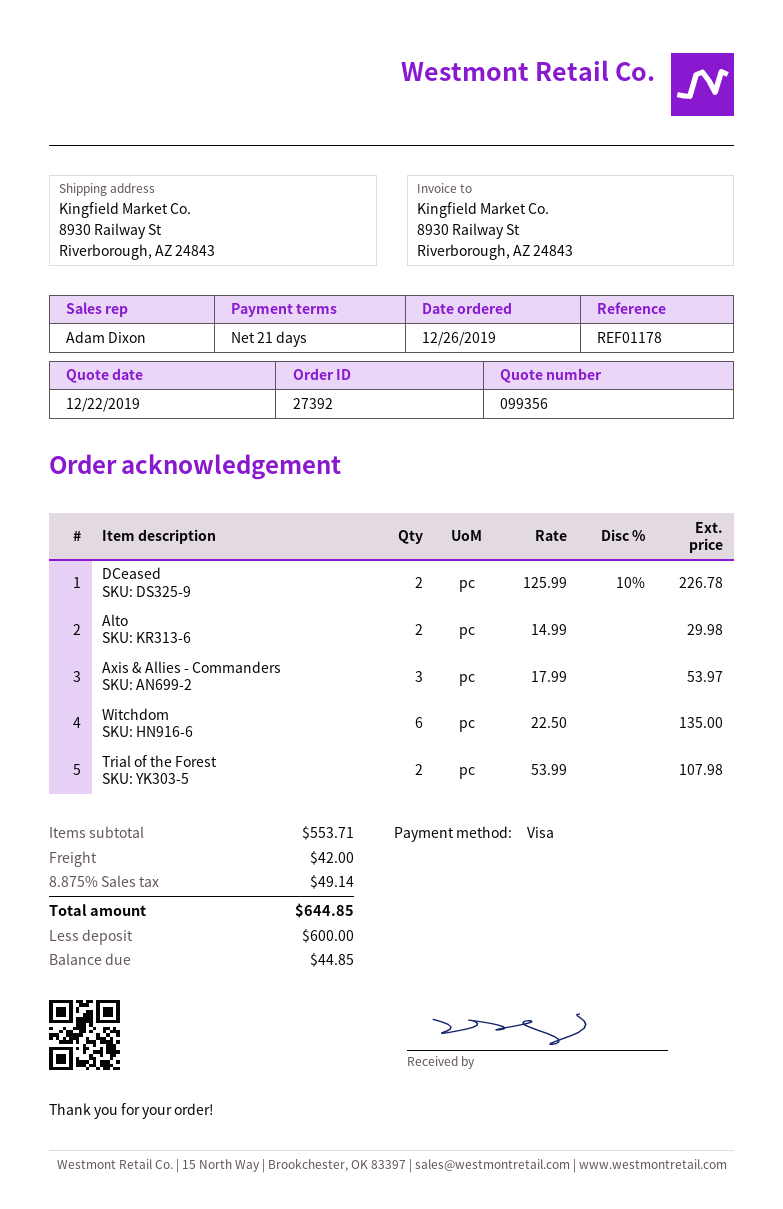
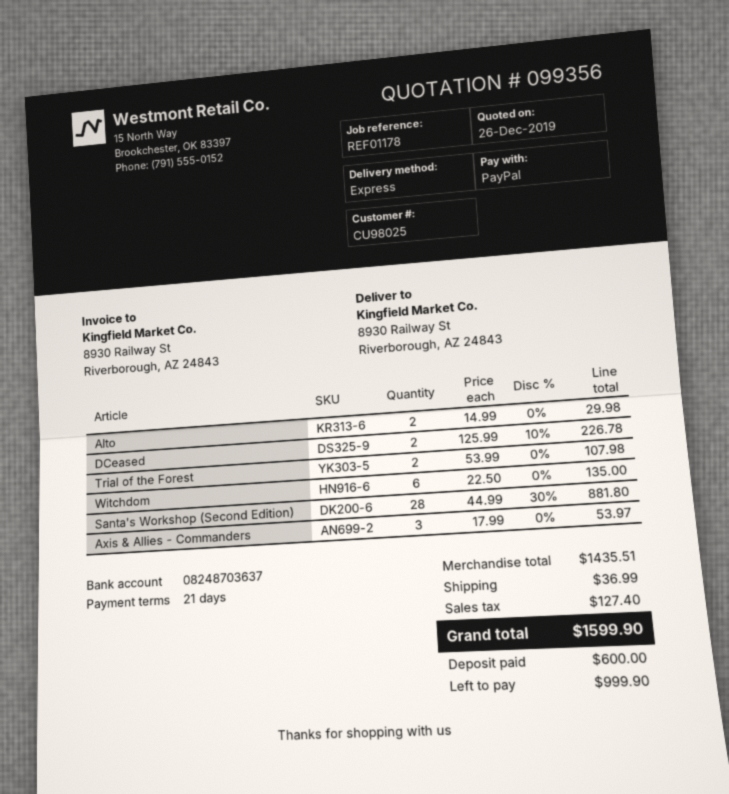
quote date: 2019-12-22 -> 2019-12-26
payment method: Visa -> PayPal
Santa's Workshop (Second Edition): none -> 28 x 44.99 - 30% = 881.80
subtotal: 553.71 -> 1435.51
shipping: 42.00 -> 36.99
tax: 49.14 -> 127.40
total: 644.85 -> 1599.90
balance: 44.85 -> 999.90

